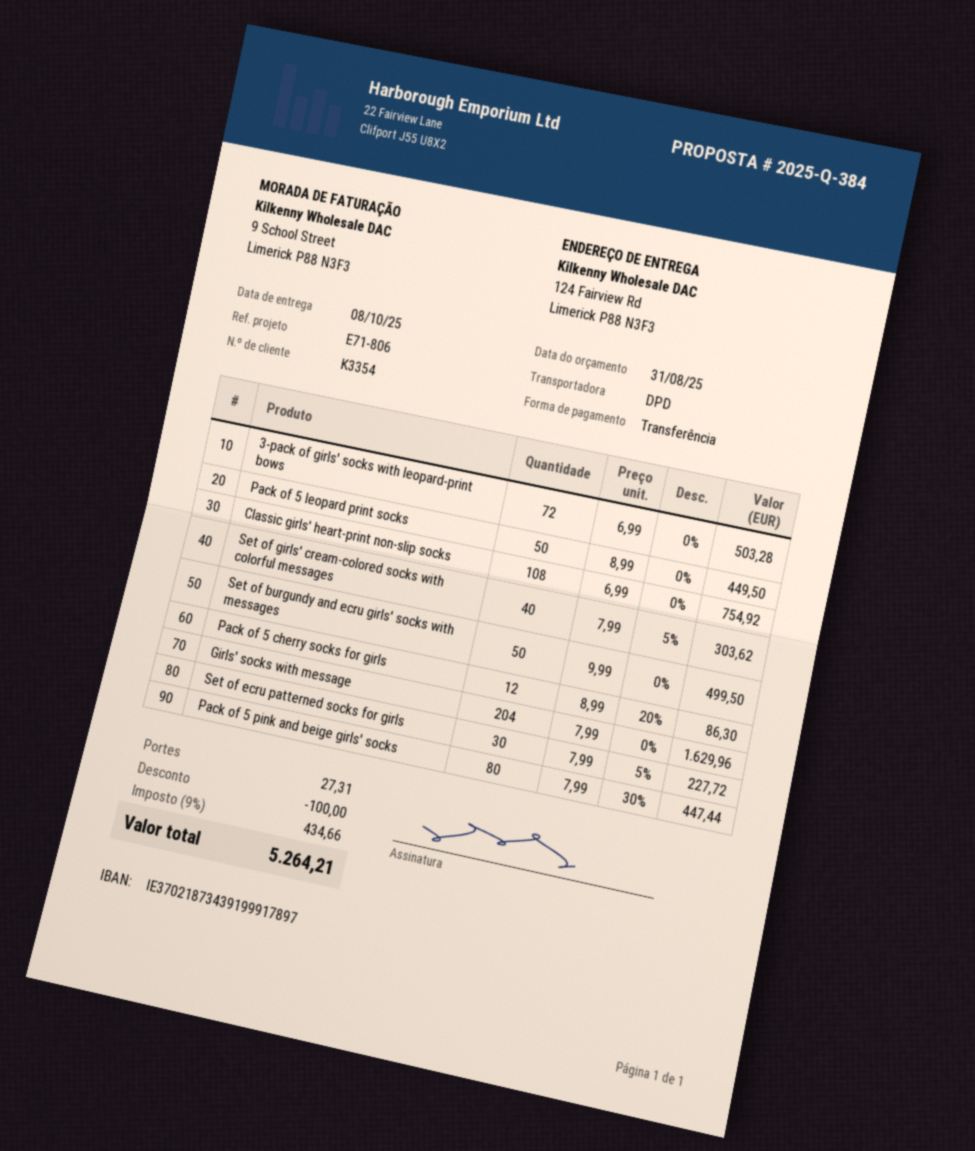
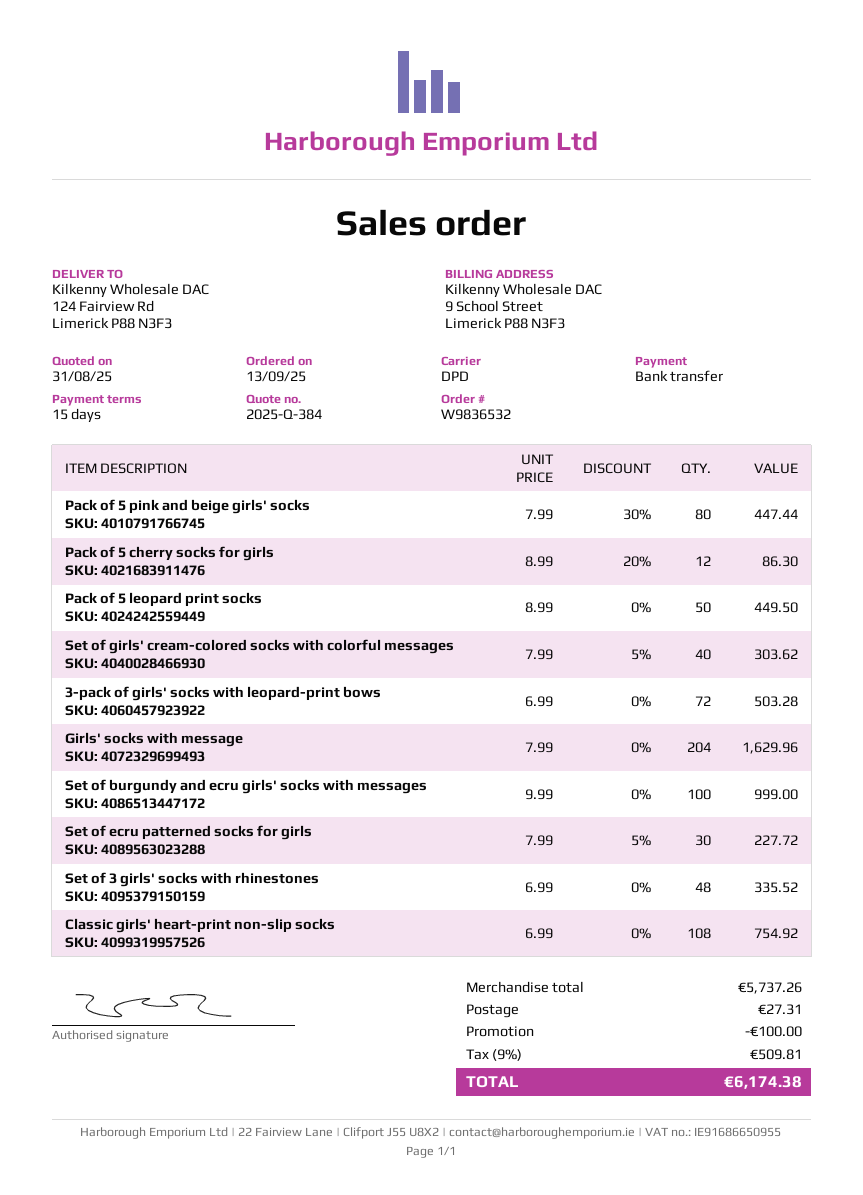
Set of burgundy and ecru girls' socks with messages: 50 x 9.99 = 499.50 -> 100 x 9.99 = 999.00
Set of 3 girls' socks with rhinestones: none -> 48 x 6.99 = 335.52
tax: 9% = 434.66 -> 9% = 509.81
total: 5264.21 -> 6174.38

